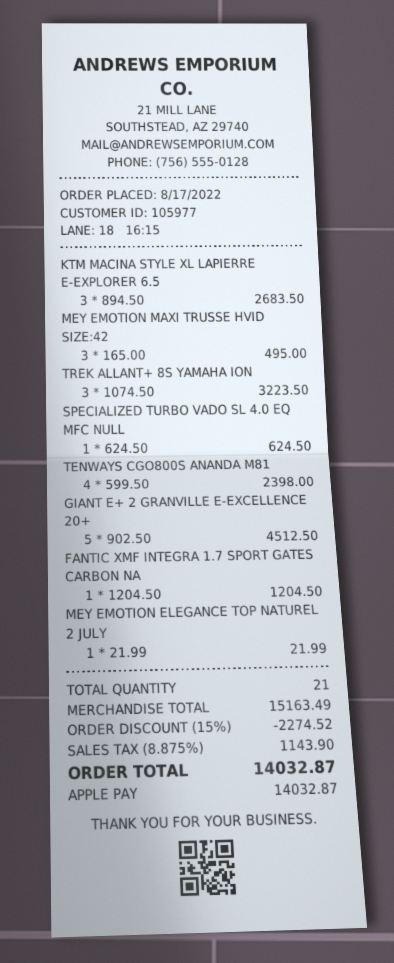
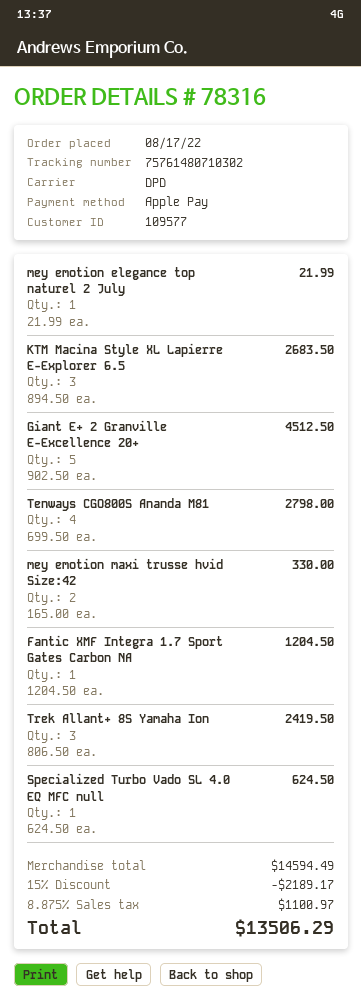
customer number: 105977 -> 109577
MEY EMOTION MAXI TRUSSE HVID SIZE:42: 3 x 165.00 = 495.00 -> 2 x 165.00 = 330.00
TREK ALLANT+ 8S YAMAHA ION: 3 x 1074.50 = 3223.50 -> 3 x 806.50 = 2419.50
TENWAYS CGO800S ANANDA M81: 4 x 599.50 = 2398.00 -> 4 x 699.50 = 2798.00
subtotal: 15163.49 -> 14594.49
discount: 15% = 2274.52 -> 15% = 2189.17
tax: 8.875% = 1143.90 -> 8.875% = 1100.97
total: 14032.87 -> 13506.29

